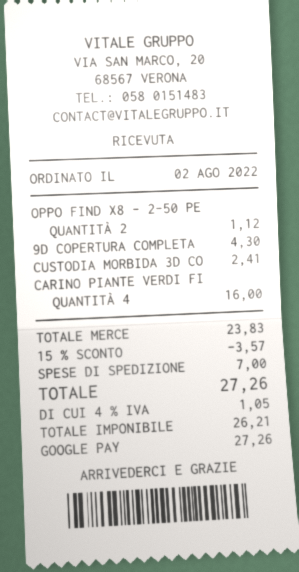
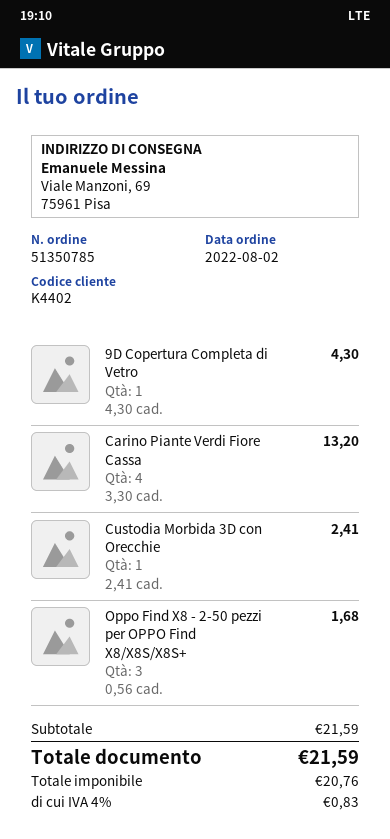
OPPO FIND X8 - 2-50 PE: 2 for 1.12 -> 3 for 1.68
CARINO PIANTE VERDI FI: 4 for 16.00 -> 4 for 13.20
subtotal: 23.83 -> 21.59
discount: 15% = 3.57 -> none
shipping: 7.00 -> none
net: 26.21 -> 20.76
tax: 4% = 1.05 -> 4% = 0.83
total: 27.26 -> 21.59

